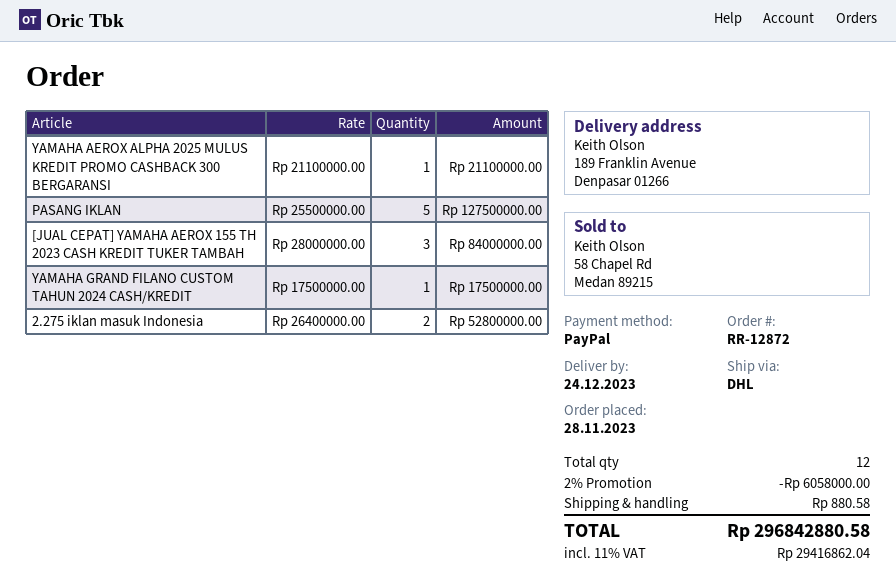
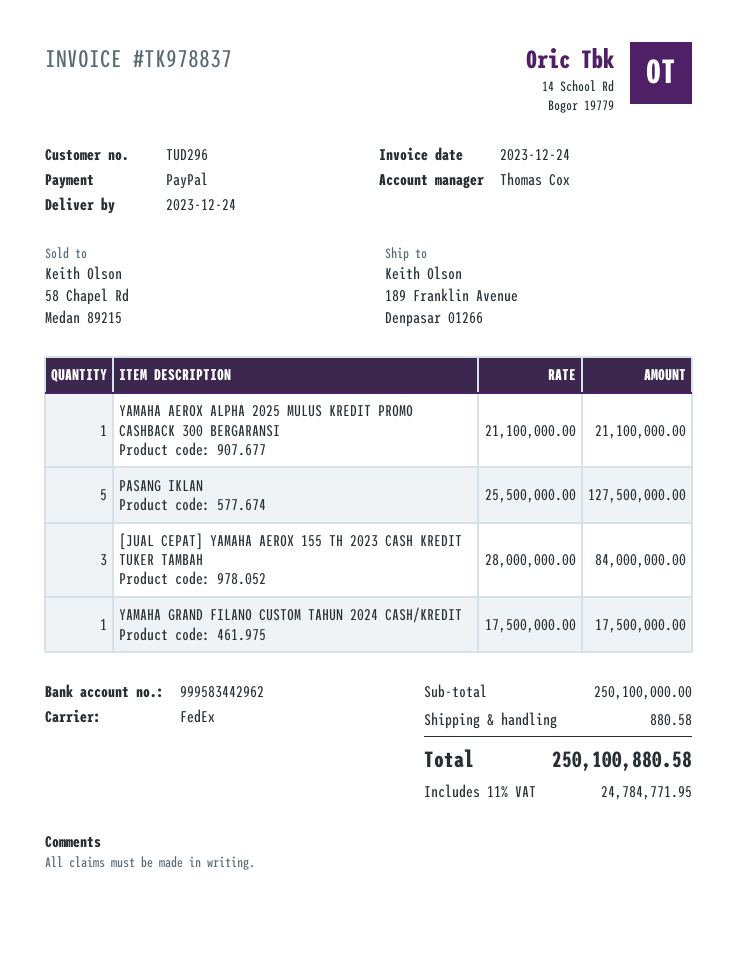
shipping method: DHL -> FedEx
2.275 iklan masuk Indonesia: 2 x 26400000.00 = 52800000.00 -> none
discount: 2% = 6058000.00 -> none
tax: 11% = 29416862.04 -> 11% = 24784771.95
total: 296842880.58 -> 250100880.58

